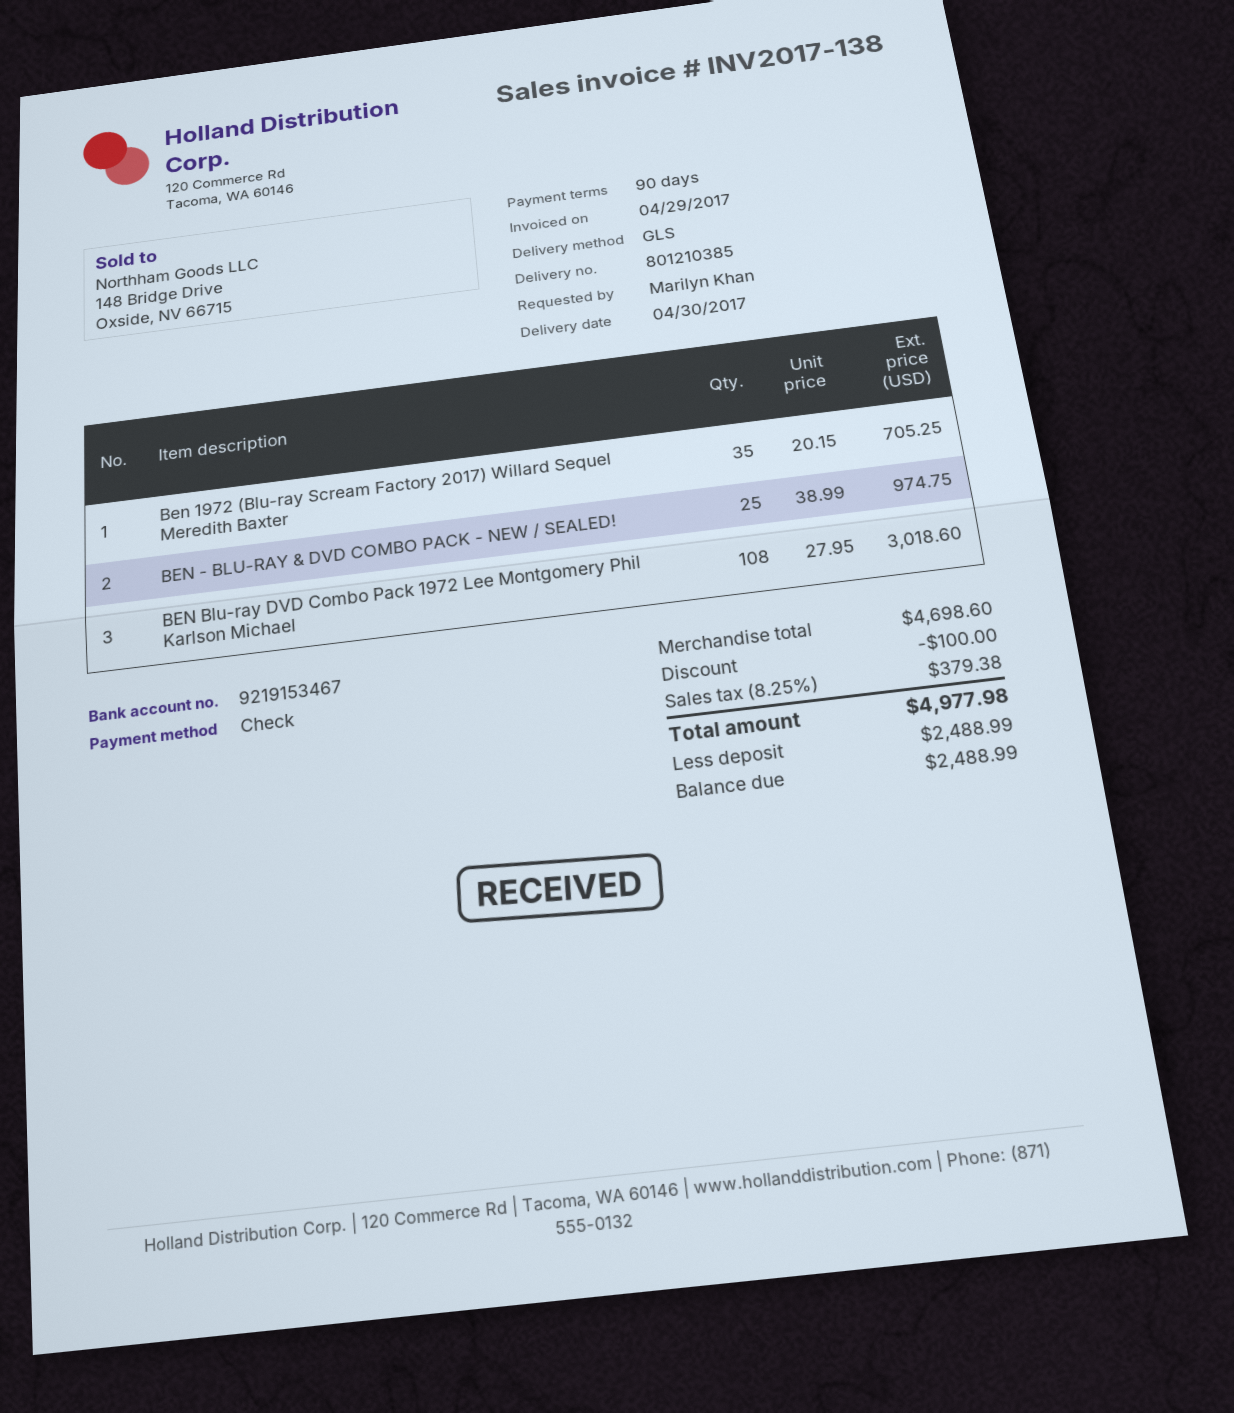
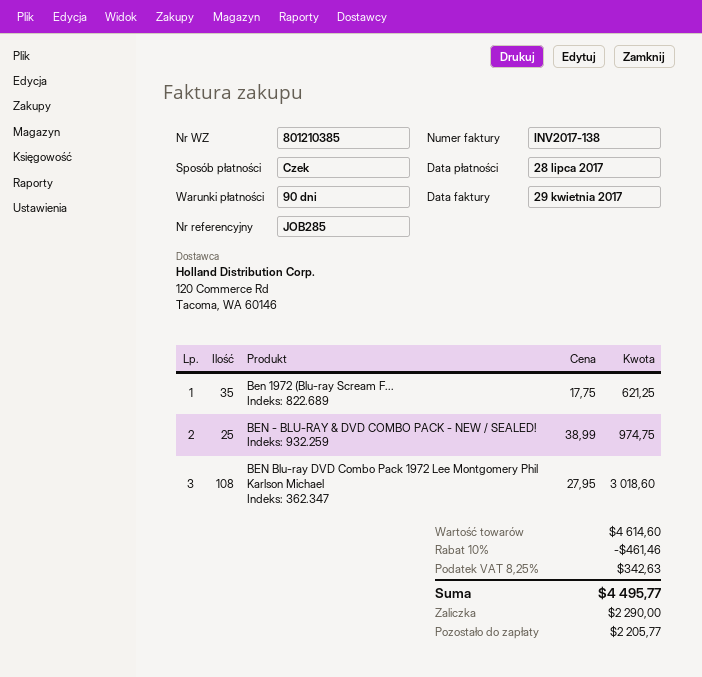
Ben 1972 (Blu-ray Scream Factory 2017) Willard Sequel Meredith Baxter: 35 x 20.15 = 705.25 -> 35 x 17.75 = 621.25
subtotal: 4698.60 -> 4614.60
discount: 100.00 -> 461.46
tax: 8.25% = 379.38 -> 8.25% = 342.63
total: 4977.98 -> 4495.77
deposit: 2488.99 -> 2290.00
balance: 2488.99 -> 2205.77

